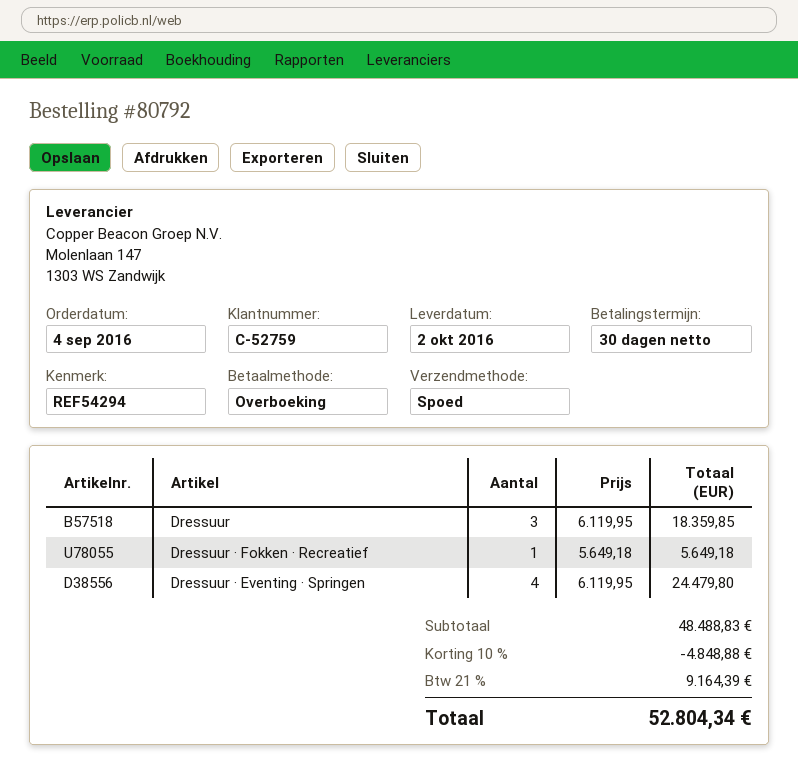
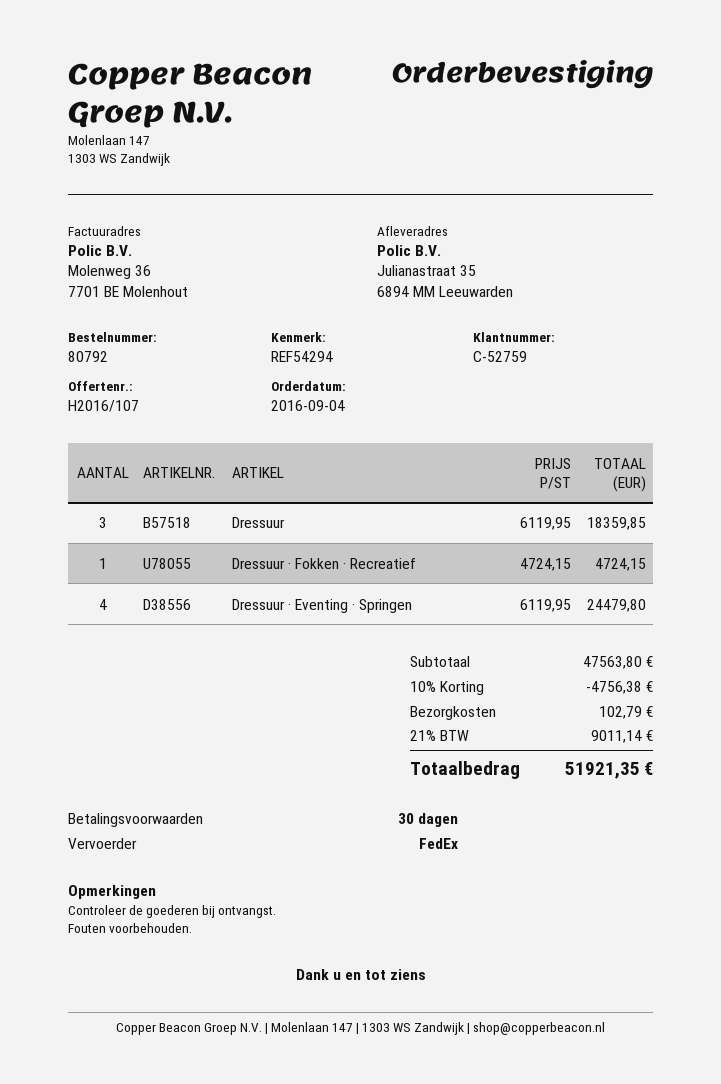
shipping method: express -> FedEx
Dressuur · Fokken · Recreatief: 1 x 5649.18 = 5649.18 -> 1 x 4724.15 = 4724.15
subtotal: 48488.83 -> 47563.80
discount: 10% = 4848.88 -> 10% = 4756.38
shipping: none -> 102.79
tax: 21% = 9164.39 -> 21% = 9011.14
total: 52804.34 -> 51921.35

